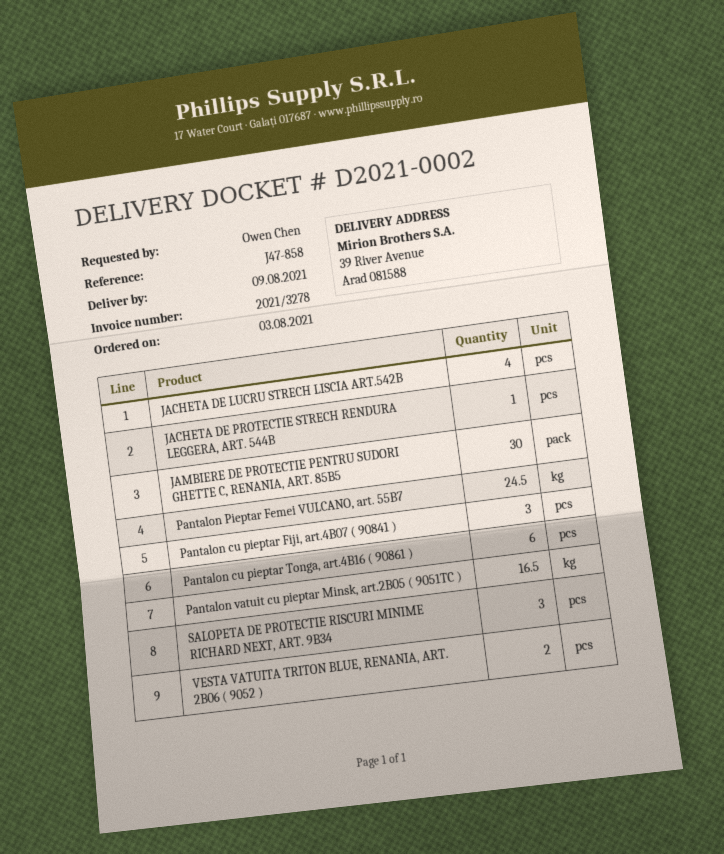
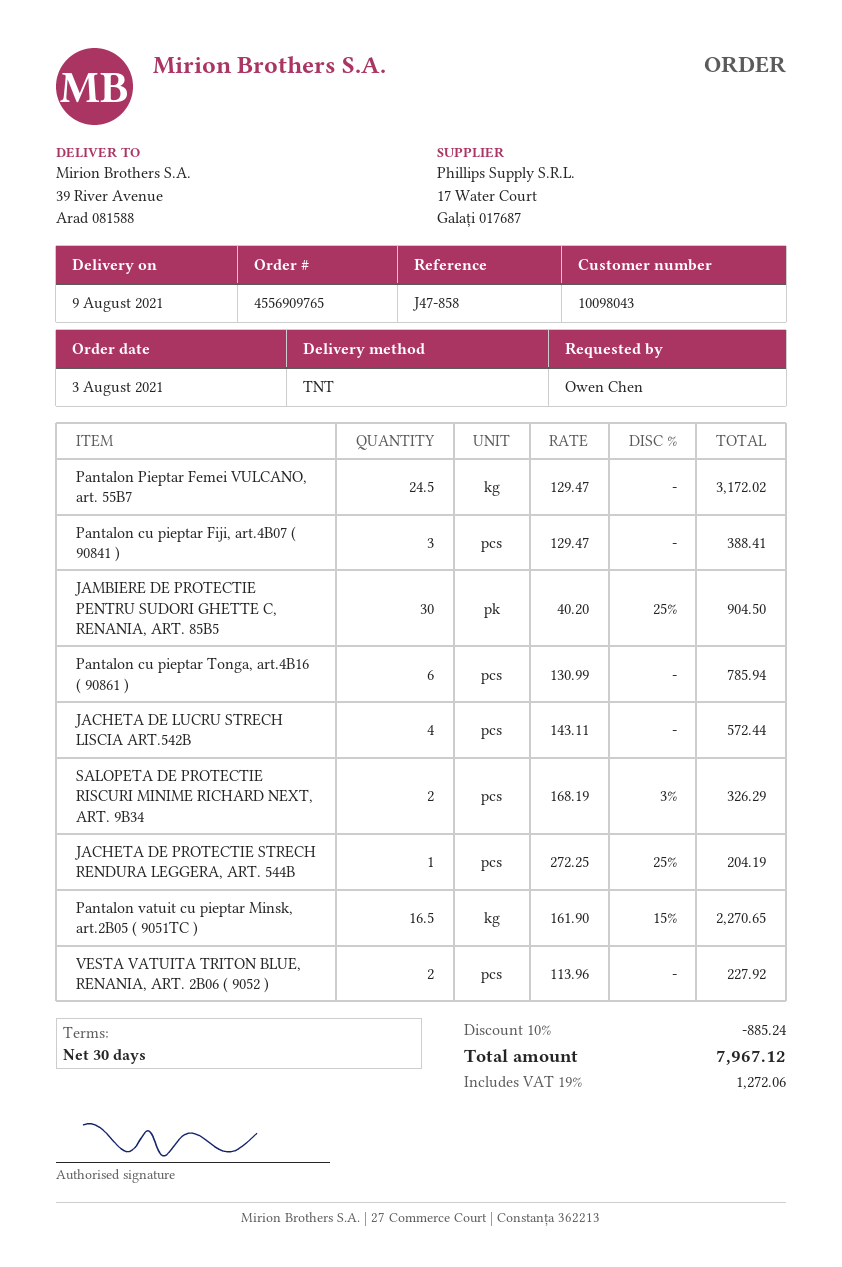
SALOPETA DE PROTECTIE RISCURI MINIME RICHARD NEXT, ART. 9B34: 3 -> 2

